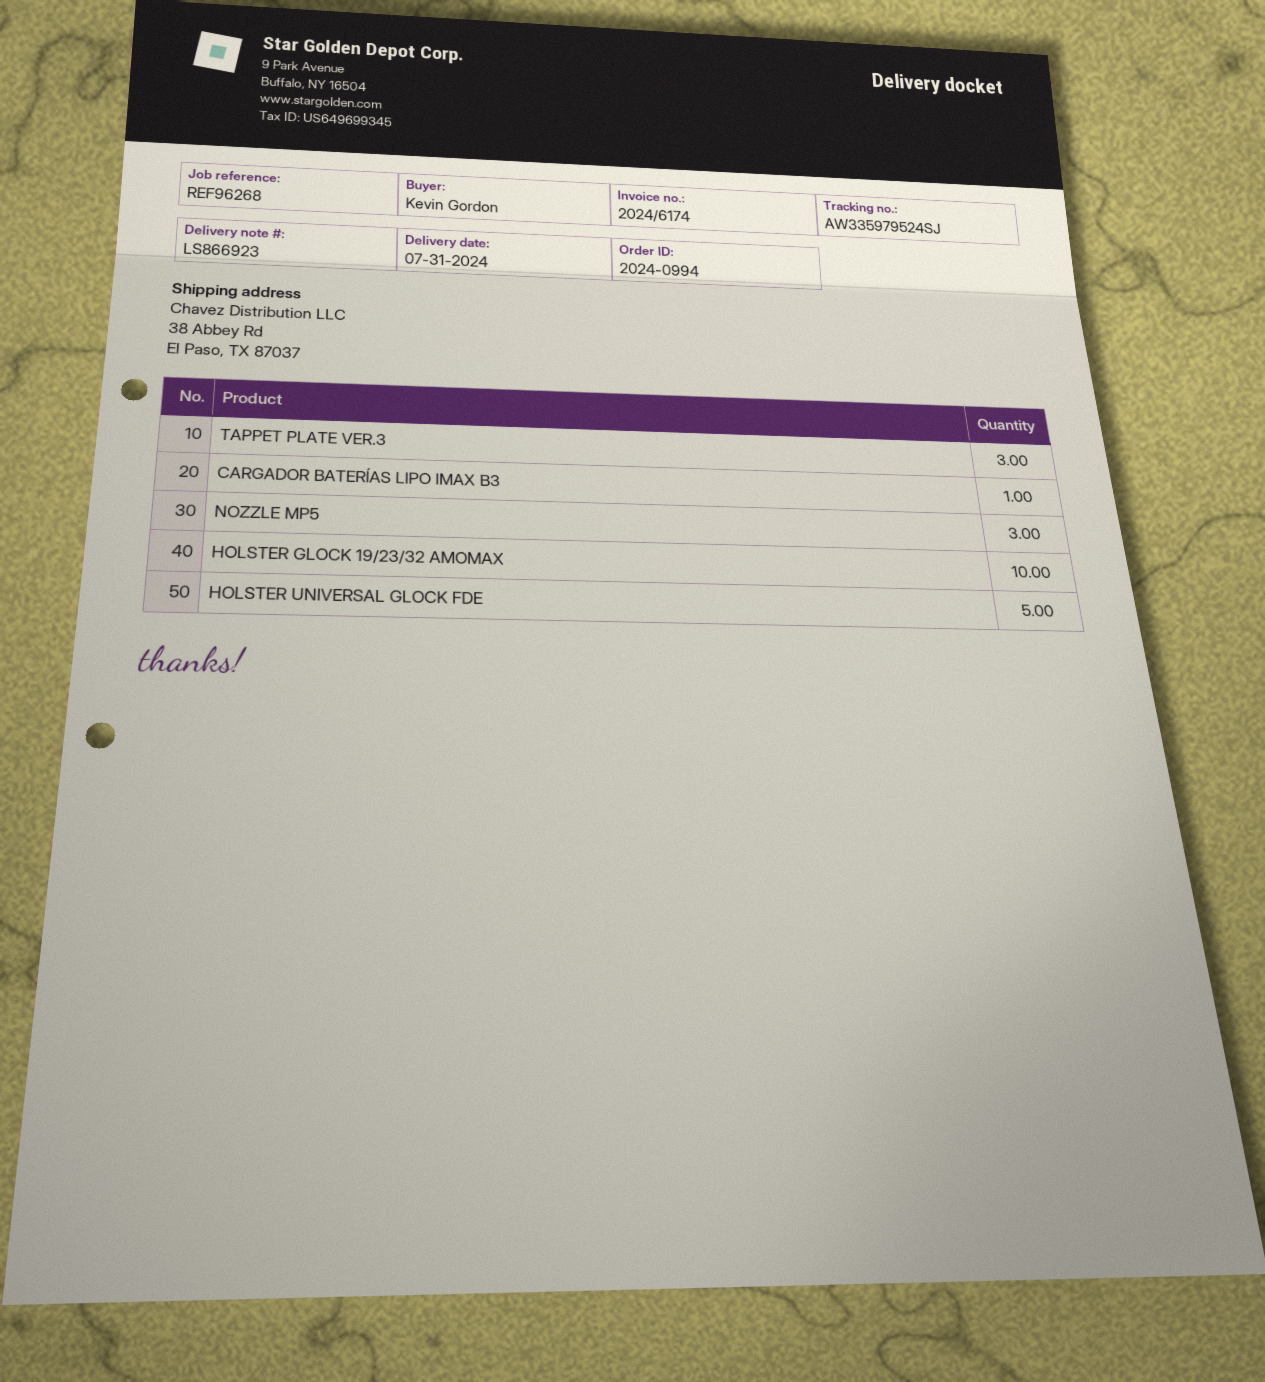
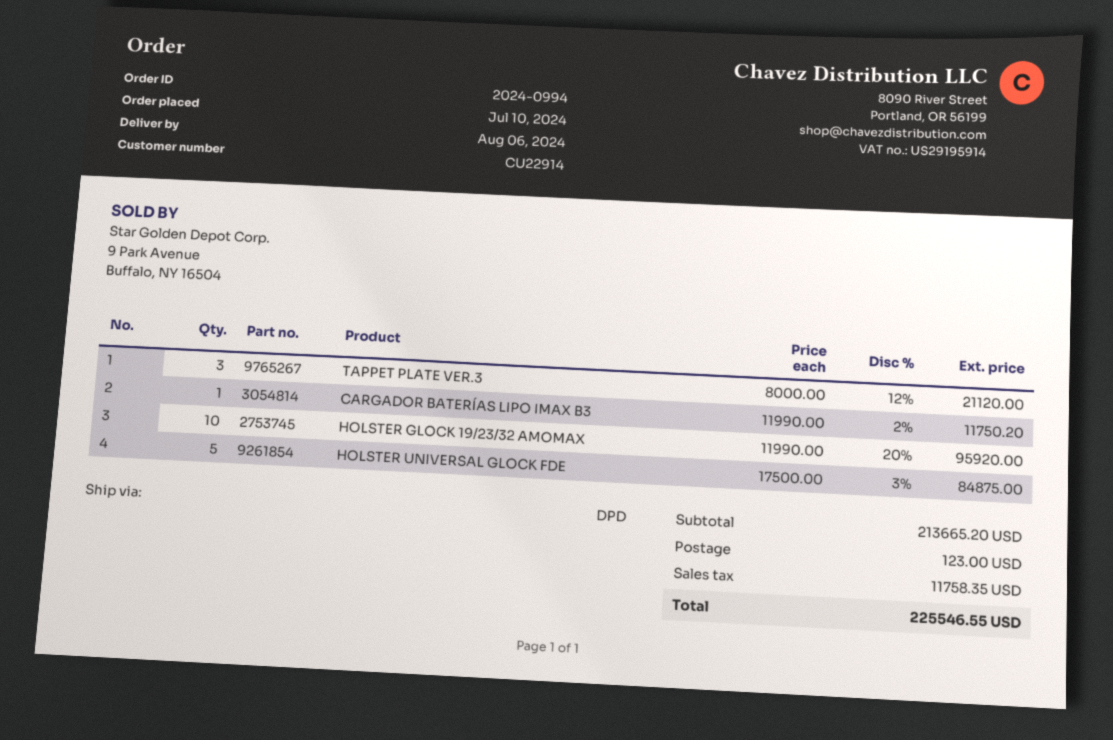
delivery date: 2024-07-31 -> 2024-08-06
NOZZLE MP5: 3 -> none

